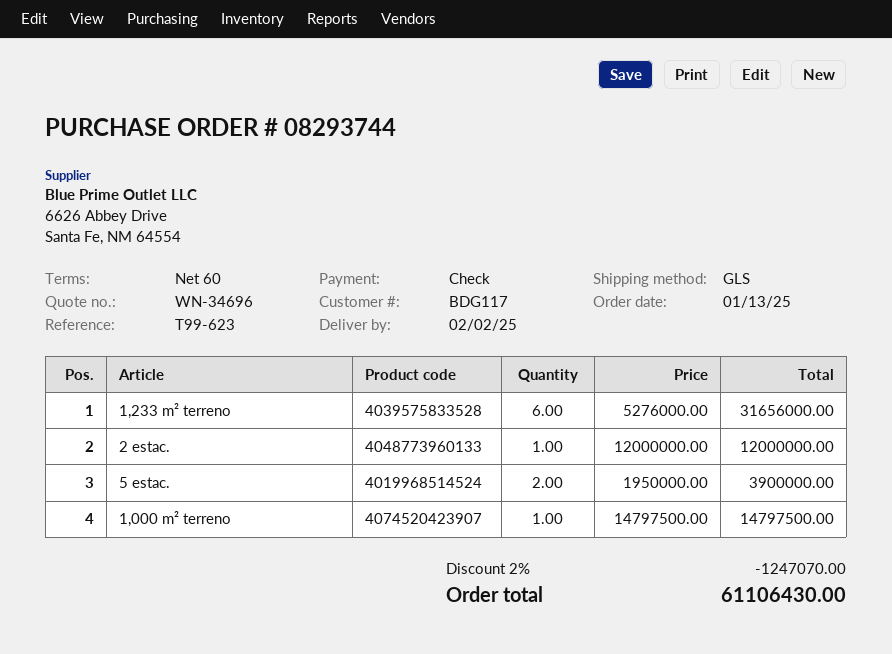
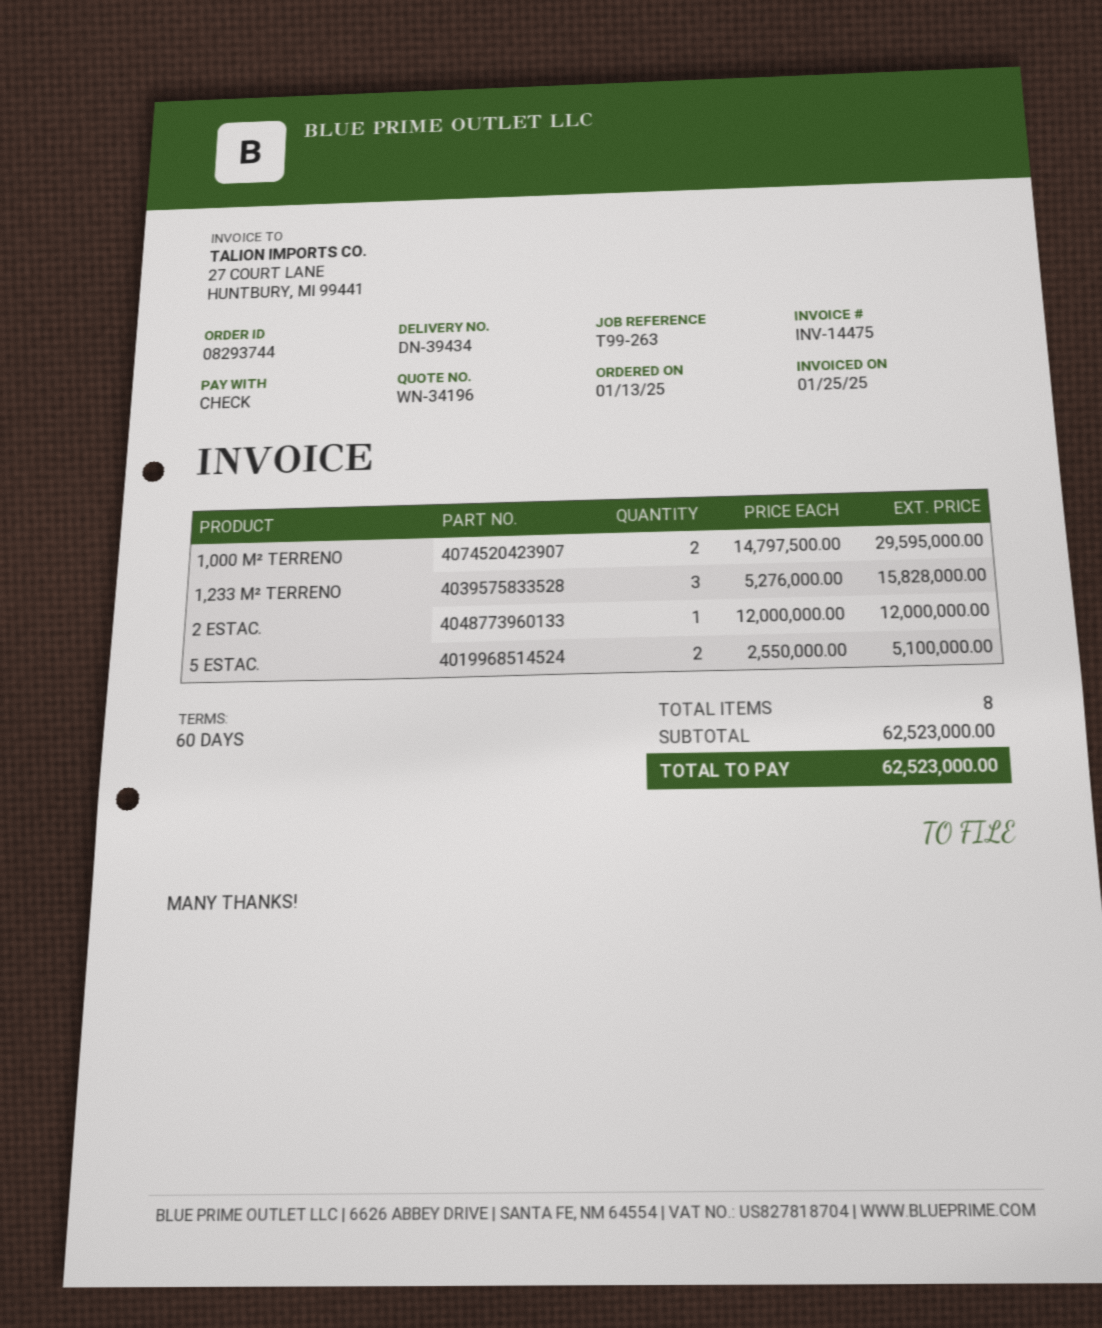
quote number: WN-34696 -> WN-34196
reference: T99-623 -> T99-263
1,233 m² terreno: 6 x 5276000.00 = 31656000.00 -> 3 x 5276000.00 = 15828000.00
5 estac.: 2 x 1950000.00 = 3900000.00 -> 2 x 2550000.00 = 5100000.00
1,000 m² terreno: 1 x 14797500.00 = 14797500.00 -> 2 x 14797500.00 = 29595000.00
discount: 2% = 1247070.00 -> none
total: 61106430.00 -> 62523000.00

